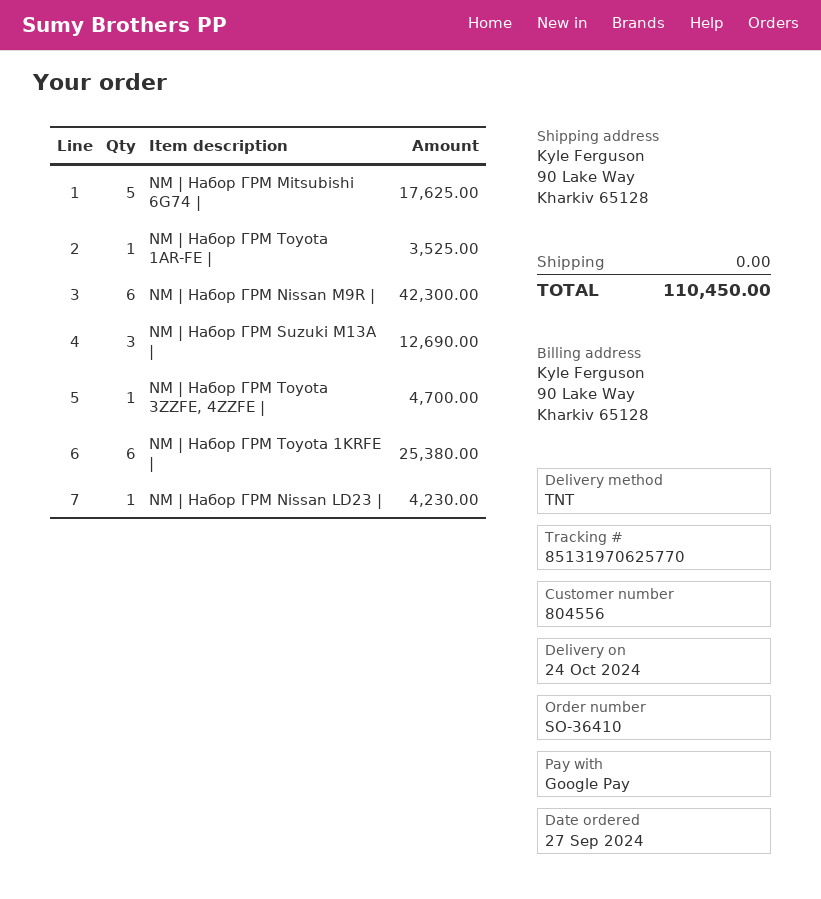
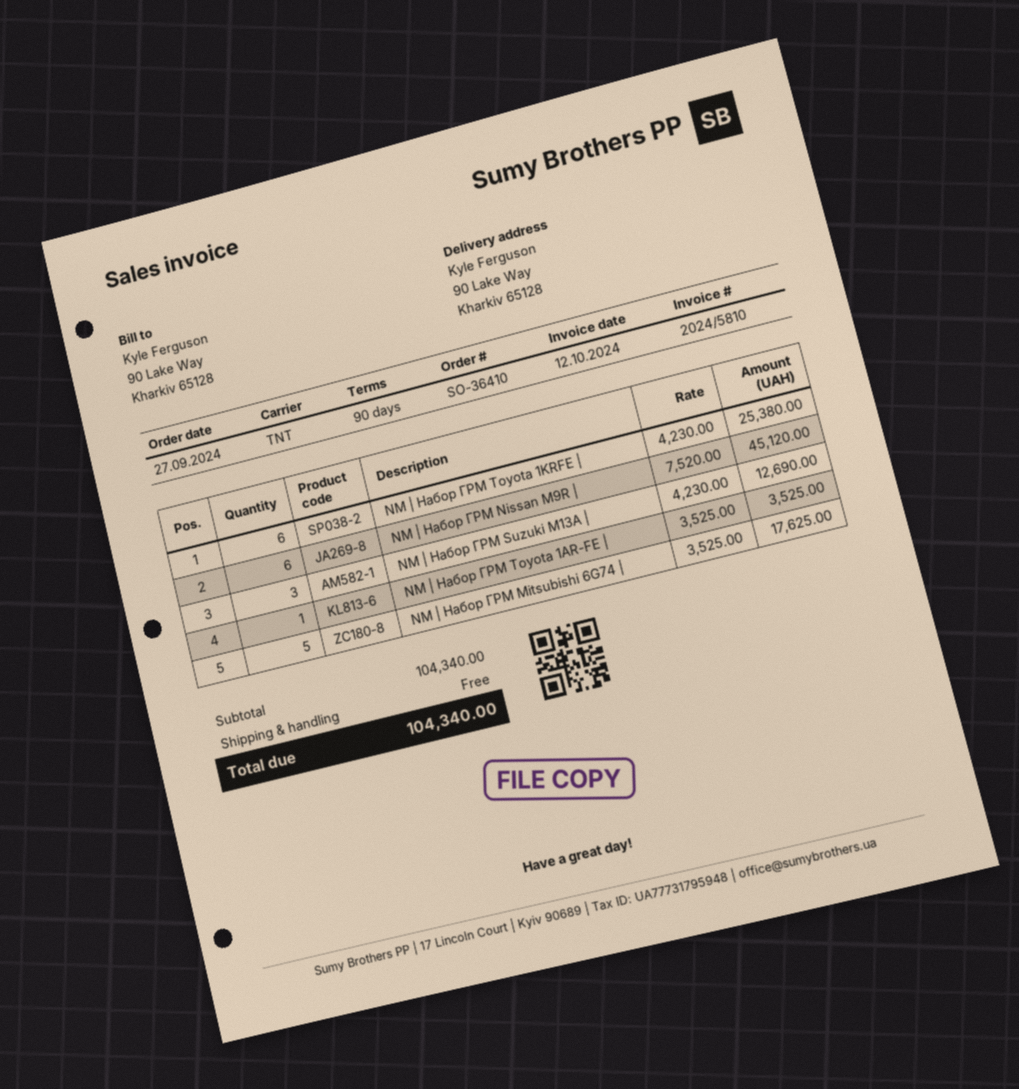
NM | Набор ГРМ Nissan M9R |: 6 for 42300.00 -> 6 for 45120.00
NM | Набор ГРМ Toyota 3ZZFE, 4ZZFE |: 1 for 4700.00 -> none
NM | Набор ГРМ Nissan LD23 |: 1 for 4230.00 -> none
total: 110450.00 -> 104340.00

